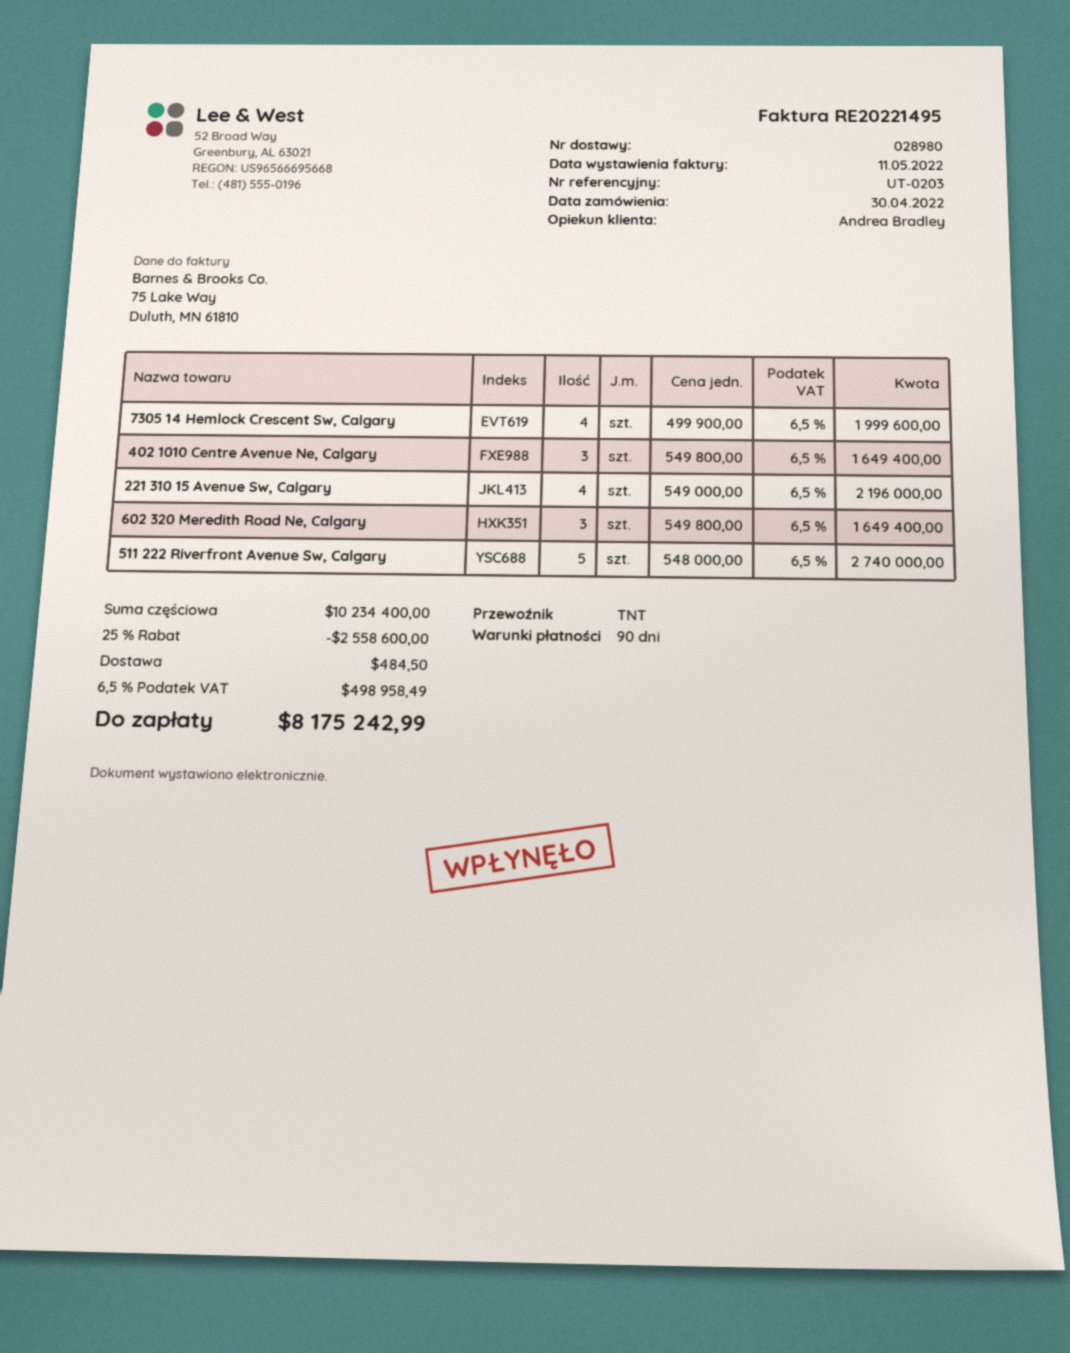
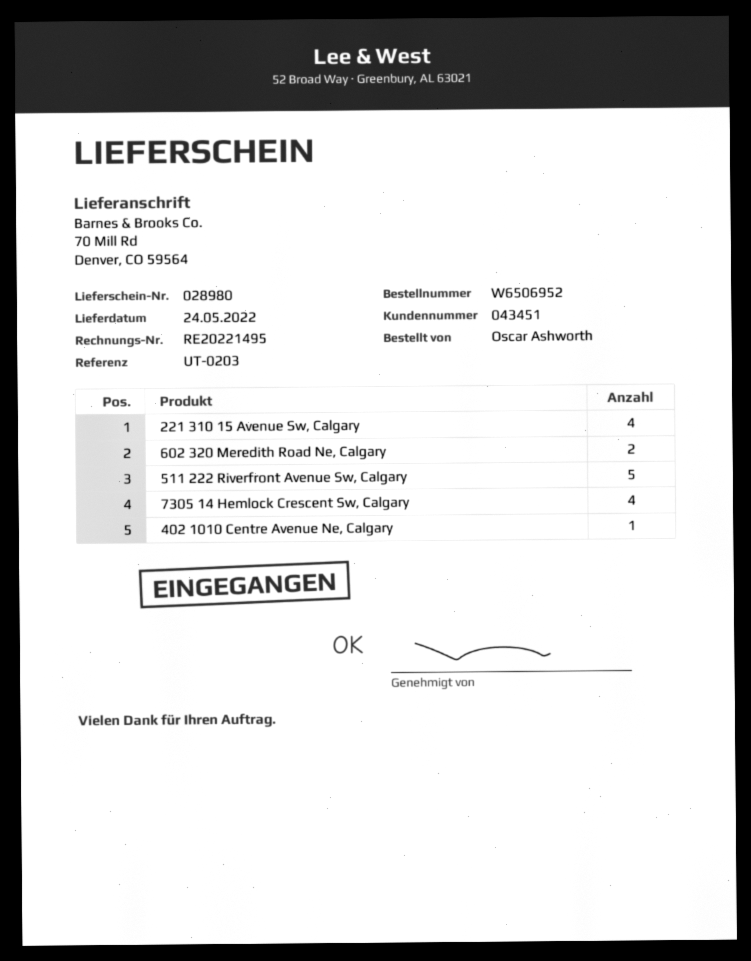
402 1010 Centre Avenue Ne, Calgary: 3 -> 1
602 320 Meredith Road Ne, Calgary: 3 -> 2

